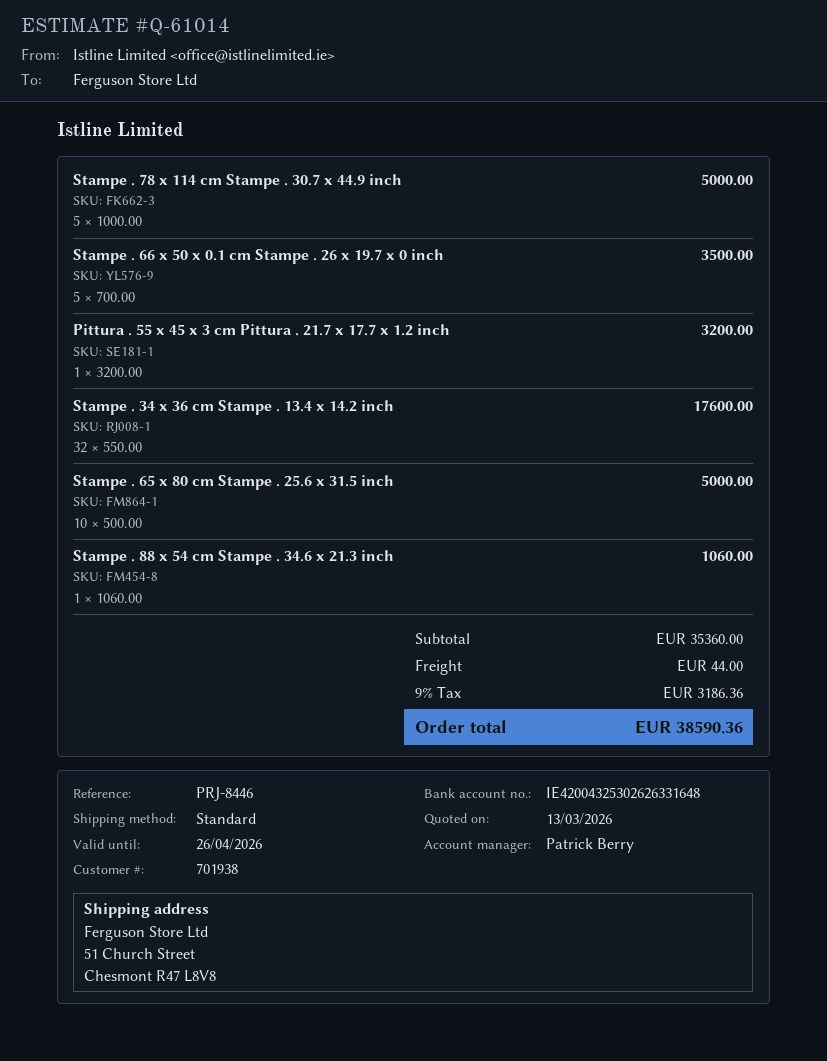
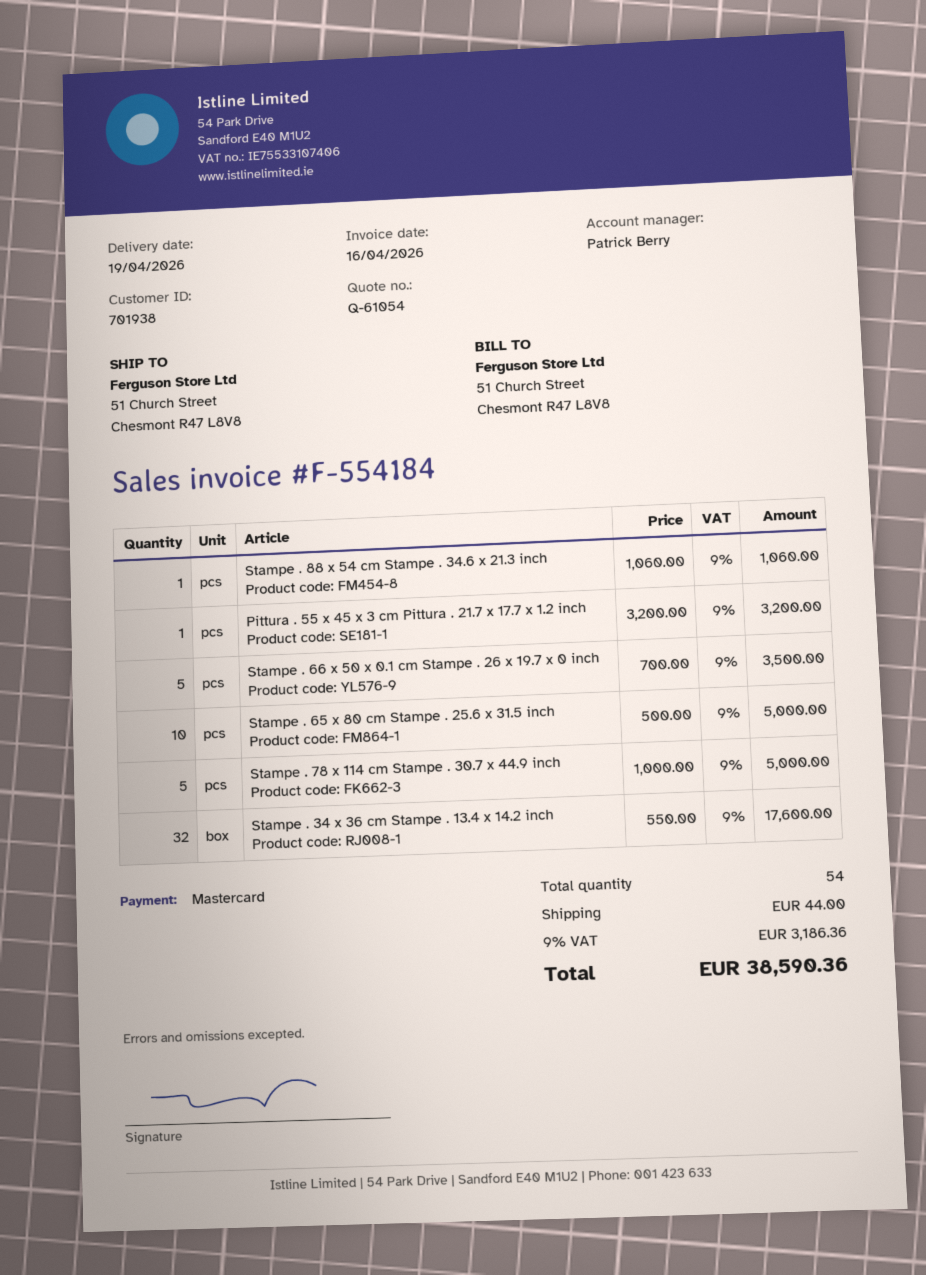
quote number: Q-61014 -> Q-61054

